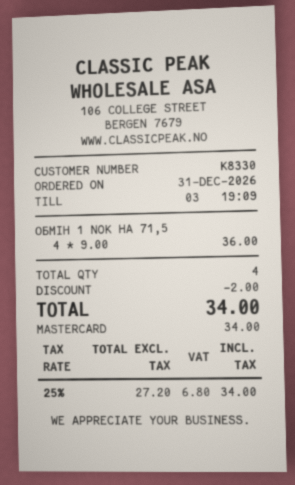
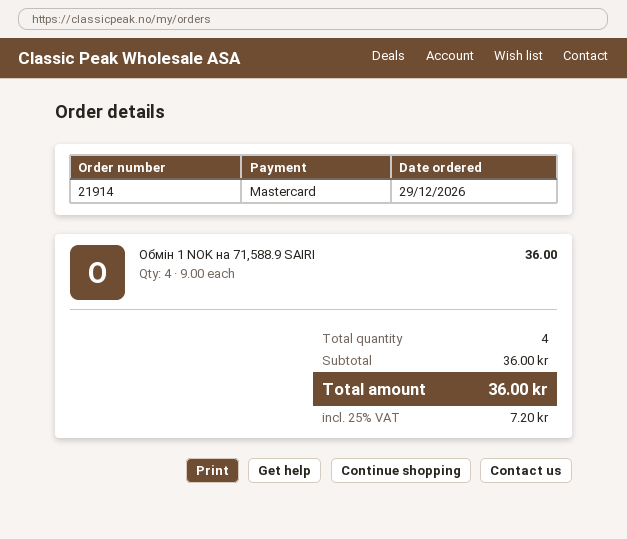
order date: 2026-12-31 -> 2026-12-29
discount: 2.00 -> none
tax: 25% = 6.80 -> 25% = 7.20
total: 34.00 -> 36.00

